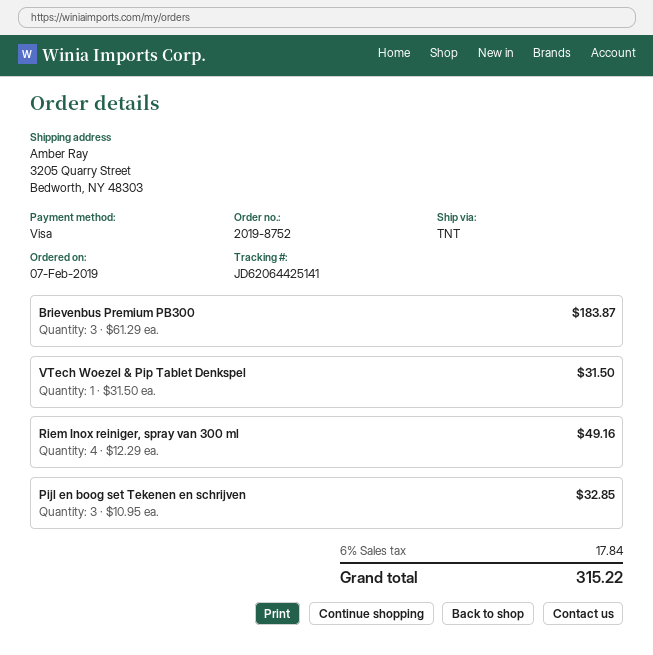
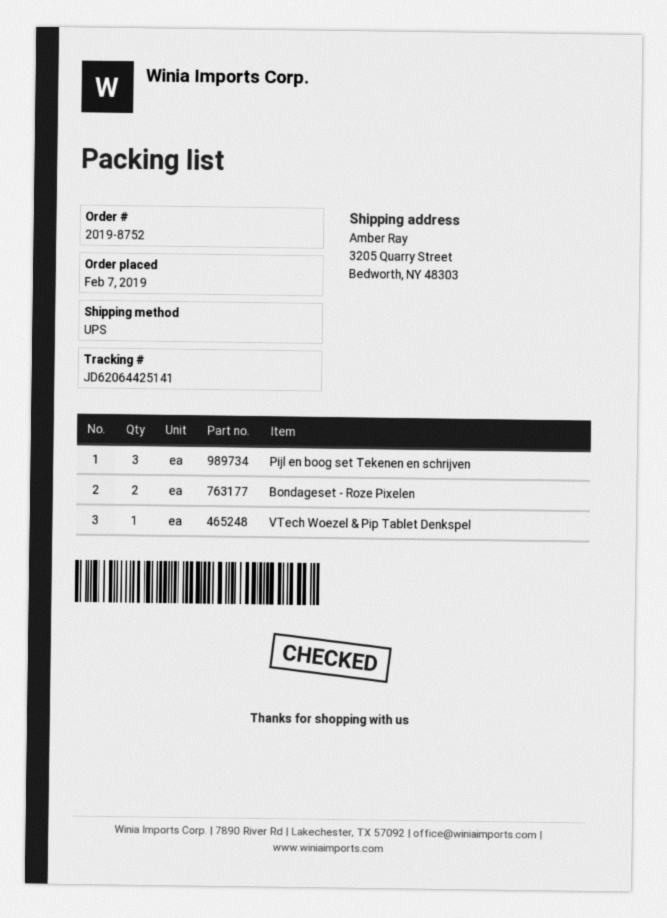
shipping method: TNT -> UPS
Brievenbus Premium PB300: 3 -> none
Riem Inox reiniger, spray van 300 ml: 4 -> none
Bondageset - Roze Pixelen: none -> 2

